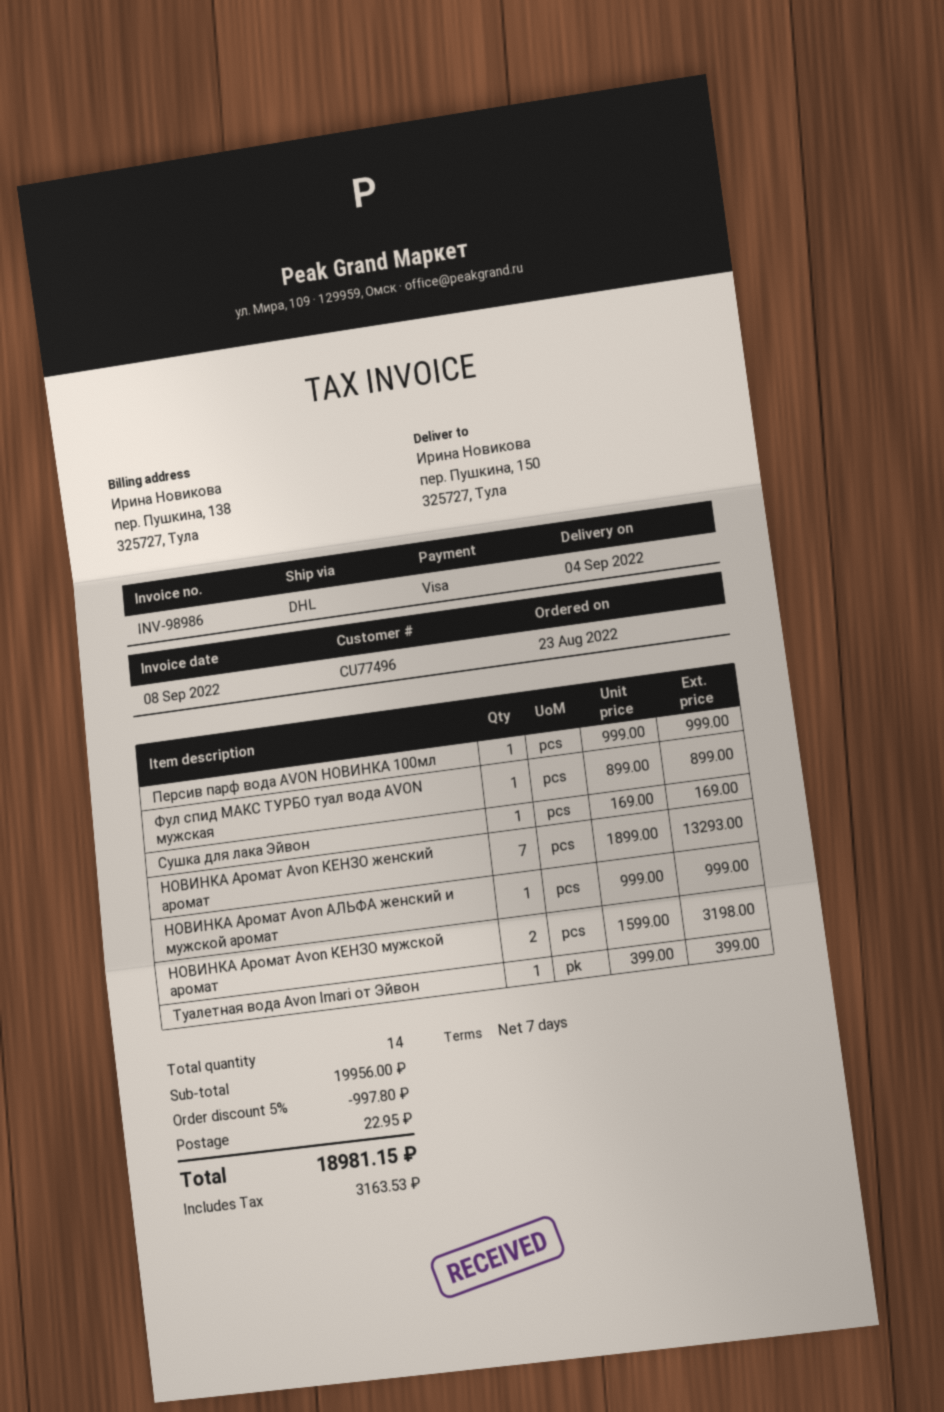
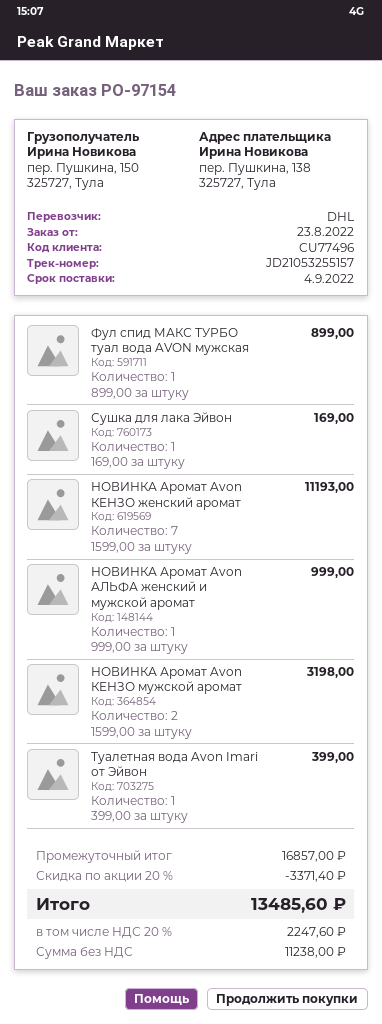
Персив парф вода AVON НОВИНКА 100мл: 1 x 999.00 = 999.00 -> none
НОВИНКА Аромат Avon КЕНЗО женский аромат: 7 x 1899.00 = 13293.00 -> 7 x 1599.00 = 11193.00
subtotal: 19956.00 -> 16857.00
discount: 5% = 997.80 -> 20% = 3371.40
shipping: 22.95 -> none
tax: 3163.53 -> 2247.60
total: 18981.15 -> 13485.60

